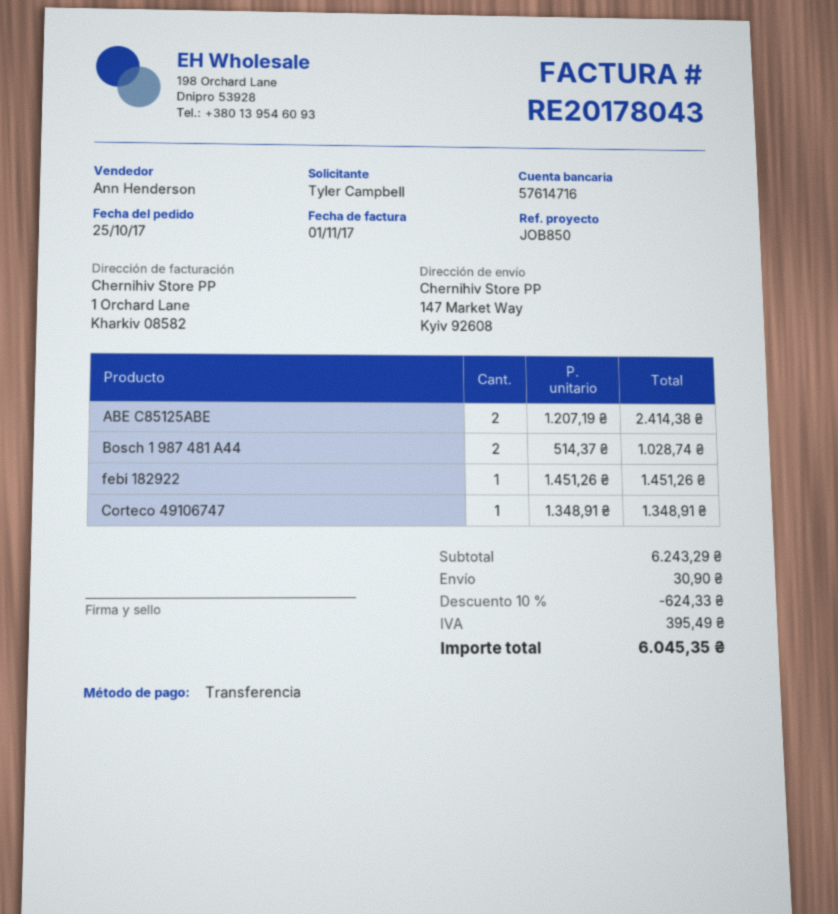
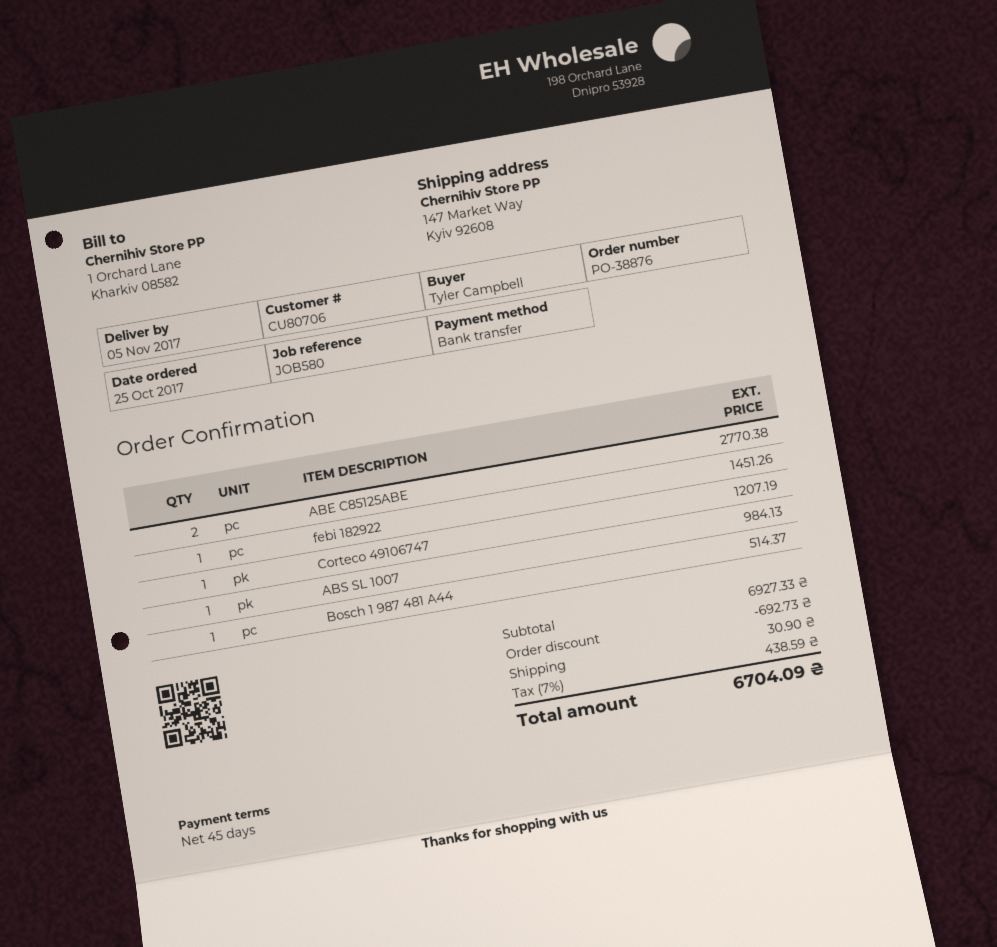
reference: JOB850 -> JOB580
ABE C85125ABE: 2 for 2414.38 -> 2 for 2770.38
Bosch 1 987 481 A44: 2 for 1028.74 -> 1 for 514.37
Corteco 49106747: 1 for 1348.91 -> 1 for 1207.19
ABS SL 1007: none -> 1 for 984.13
subtotal: 6243.29 -> 6927.33
discount: 624.33 -> 692.73
tax: 395.49 -> 438.59
total: 6045.35 -> 6704.09

